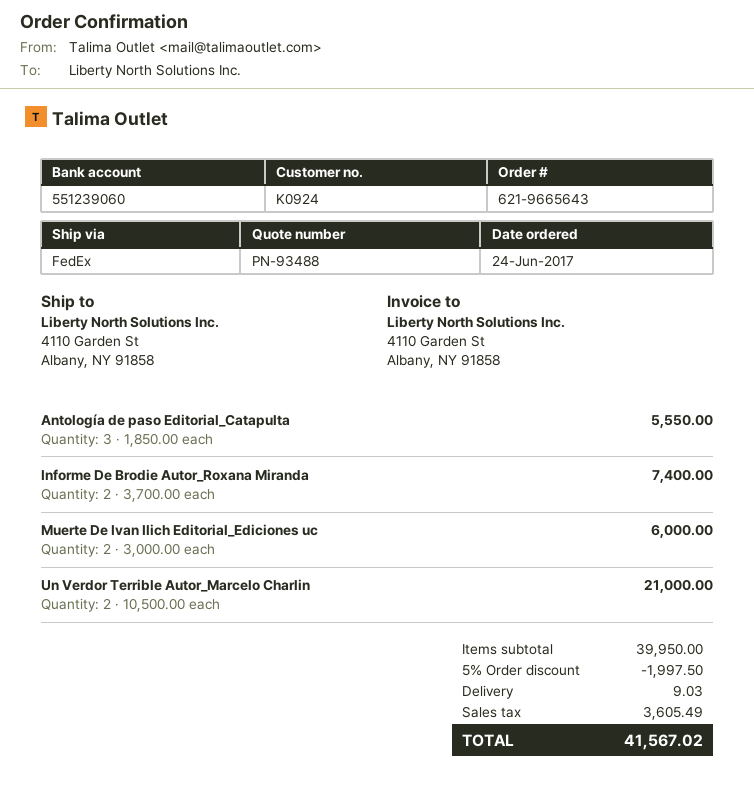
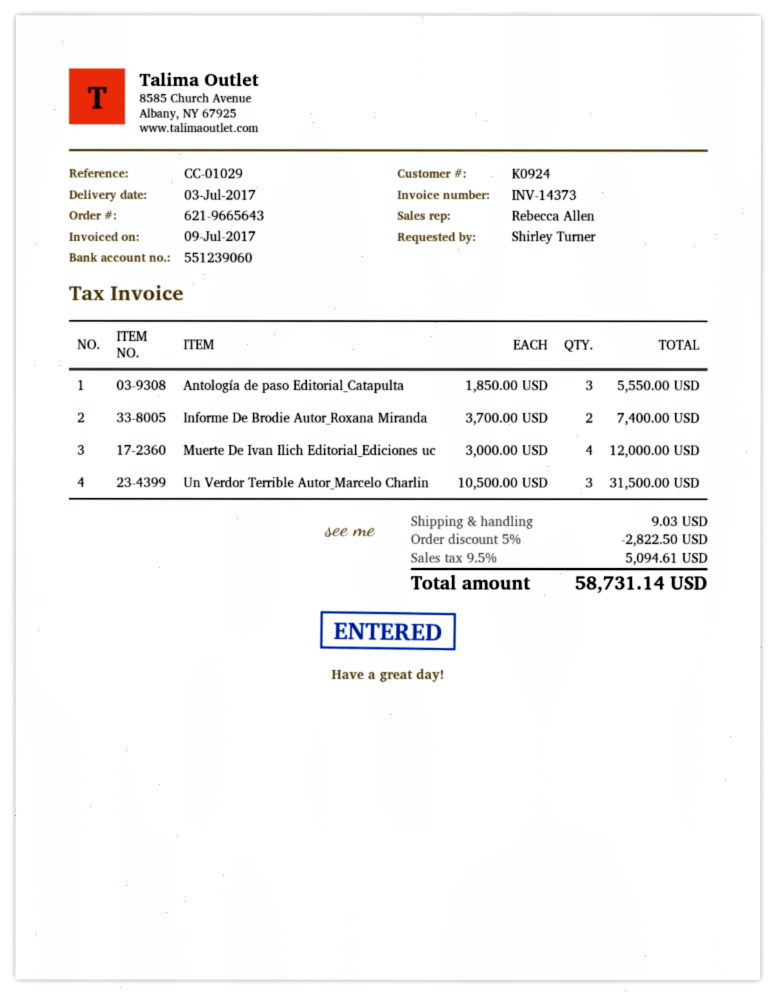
Muerte De Ivan Ilich Editorial_Ediciones uc: 2 x 3000.00 = 6000.00 -> 4 x 3000.00 = 12000.00
Un Verdor Terrible Autor_Marcelo Charlin: 2 x 10500.00 = 21000.00 -> 3 x 10500.00 = 31500.00
discount: 5% = 1997.50 -> 5% = 2822.50
tax: 3605.49 -> 5094.61
total: 41567.02 -> 58731.14

